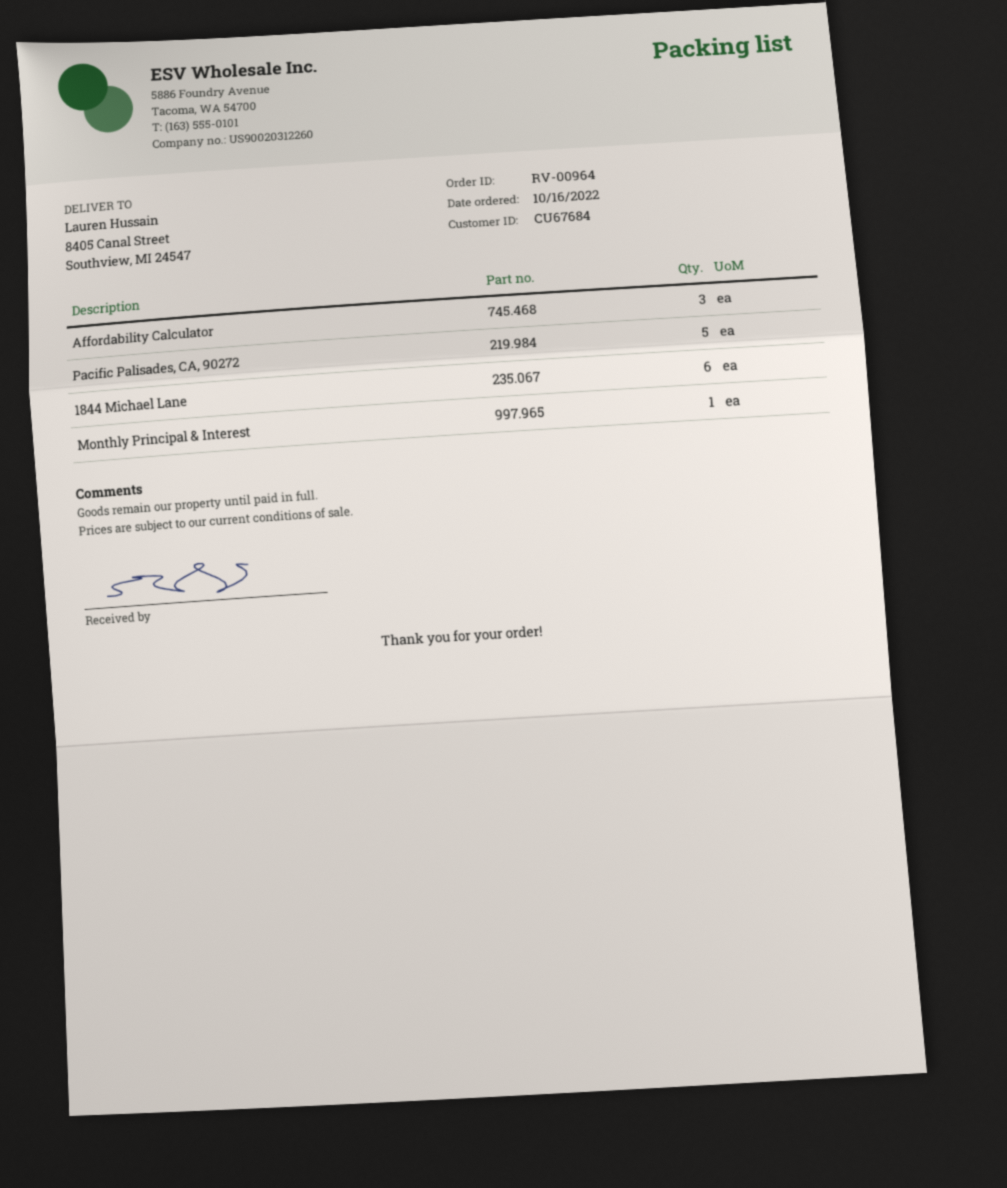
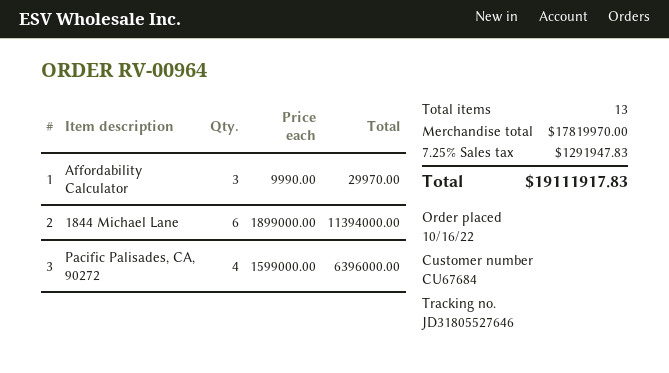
Pacific Palisades, CA, 90272: 5 -> 4
Monthly Principal & Interest: 1 -> none

